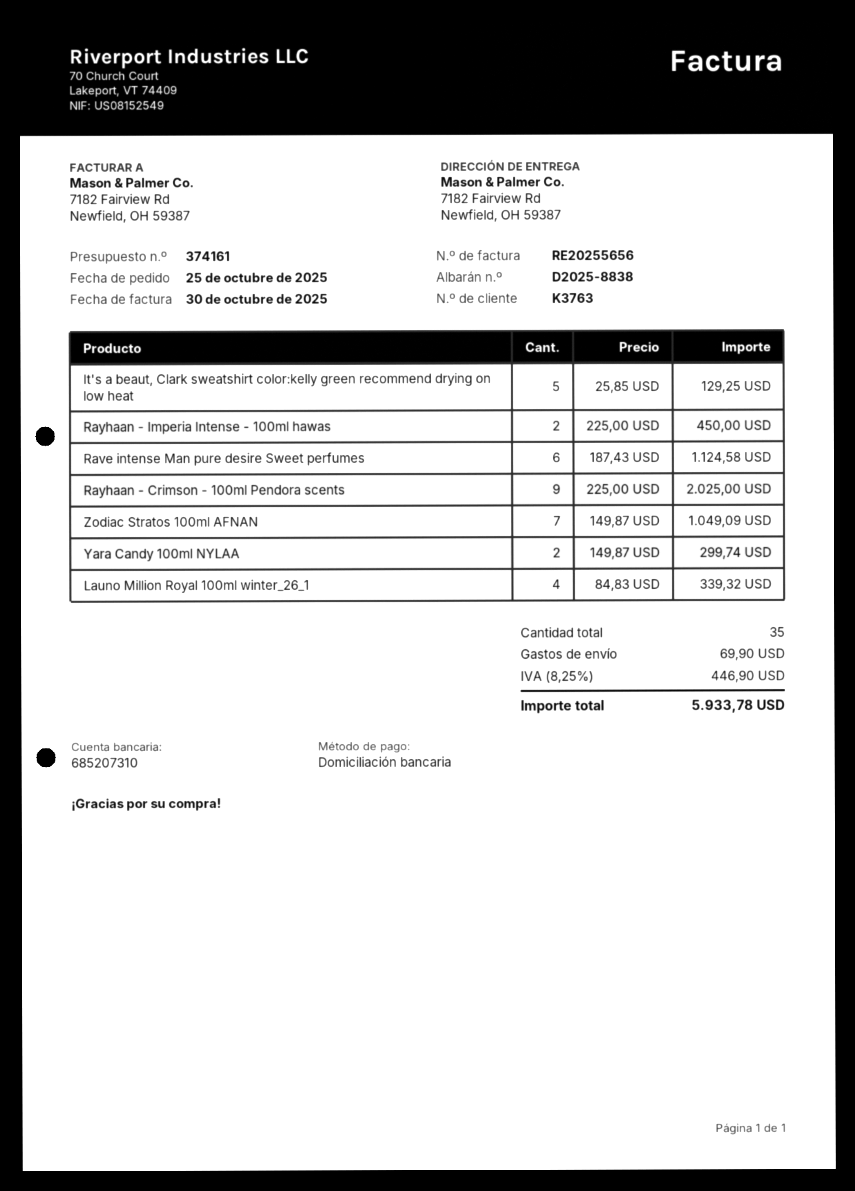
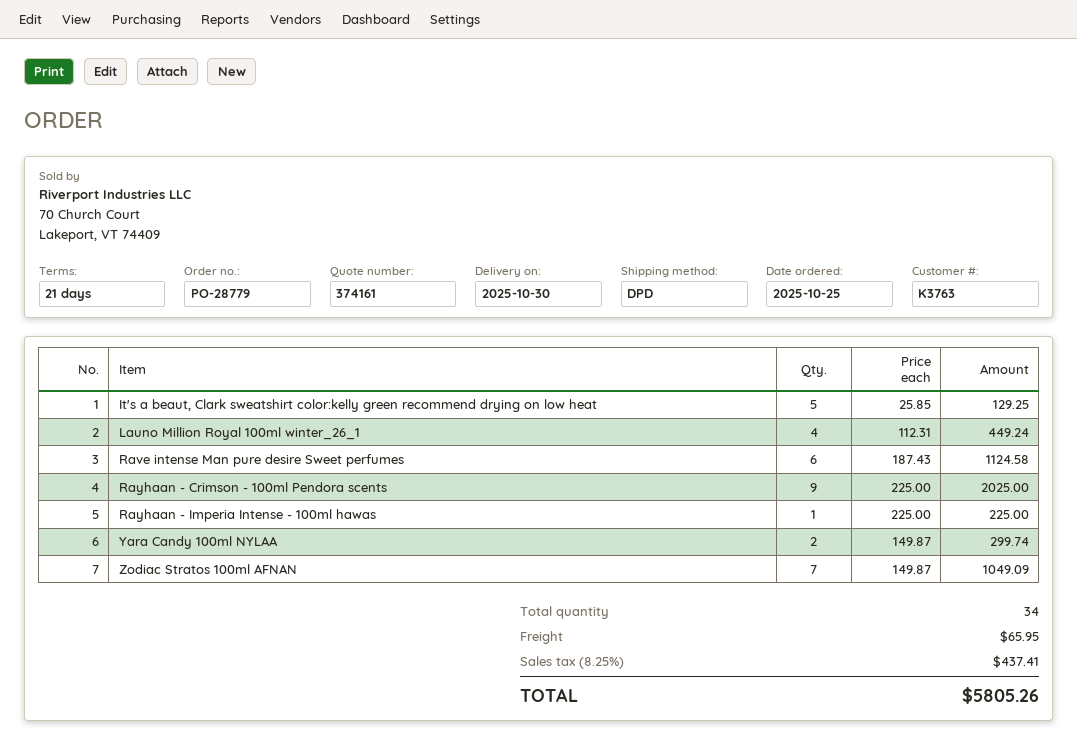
Rayhaan - Imperia Intense - 100ml hawas: 2 x 225.00 = 450.00 -> 1 x 225.00 = 225.00
Launo Million Royal 100ml winter_26_1: 4 x 84.83 = 339.32 -> 4 x 112.31 = 449.24
total quantity: 35 -> 34
shipping: 69.90 -> 65.95
tax: 8.25% = 446.90 -> 8.25% = 437.41
total: 5933.78 -> 5805.26

